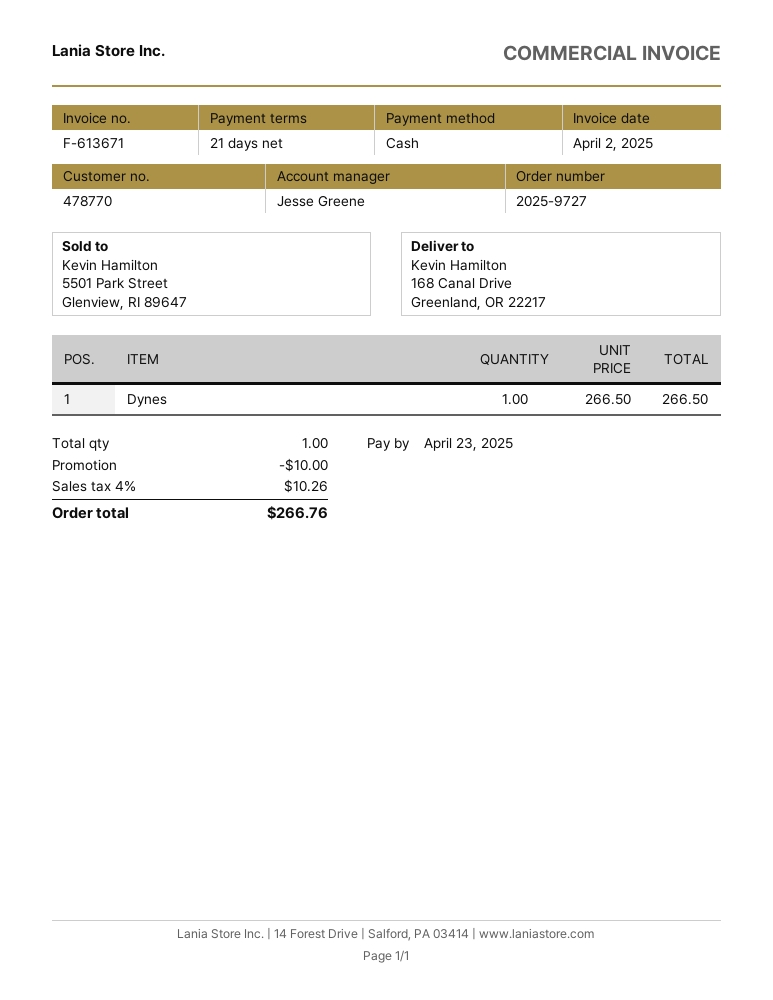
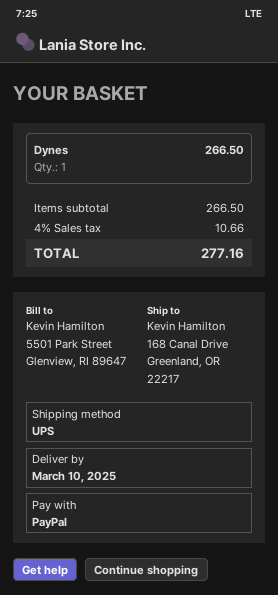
payment method: cash -> PayPal
discount: 10.00 -> none
tax: 4% = 10.26 -> 4% = 10.66
total: 266.76 -> 277.16

